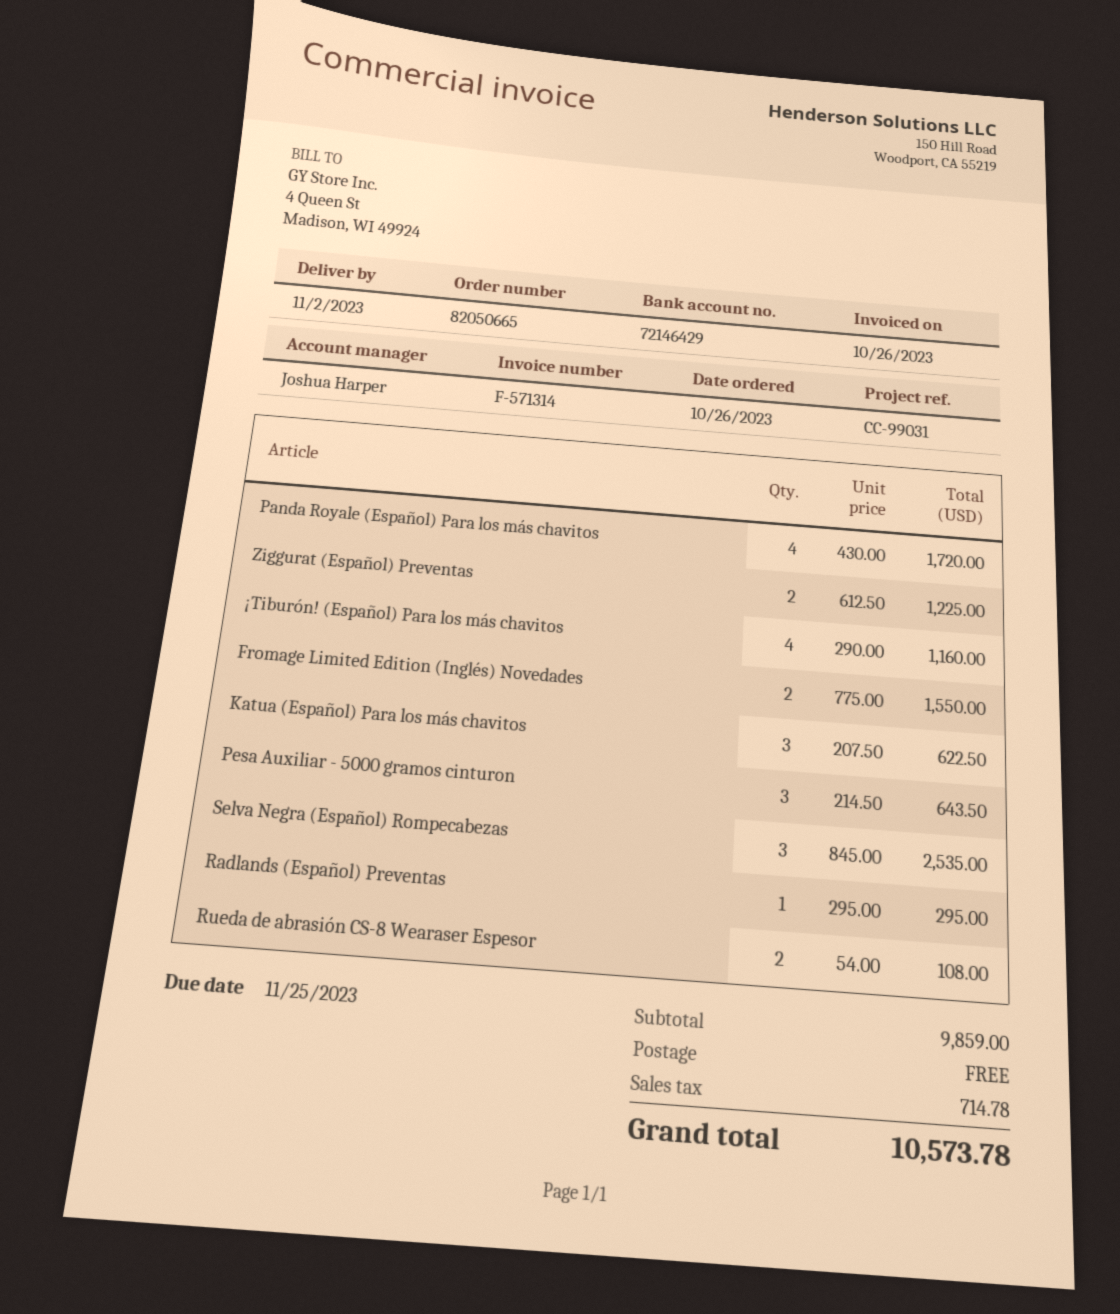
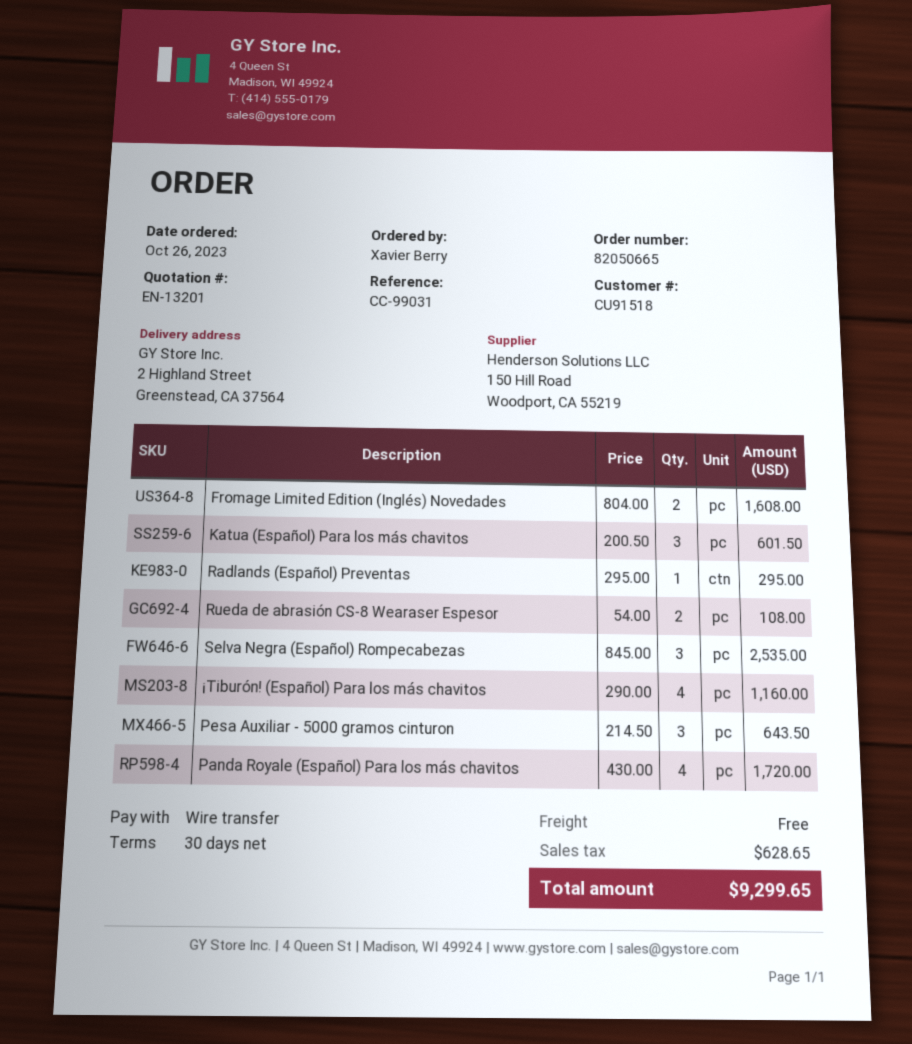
Ziggurat (Español) Preventas: 2 x 612.50 = 1225.00 -> none
Fromage Limited Edition (Inglés) Novedades: 2 x 775.00 = 1550.00 -> 2 x 804.00 = 1608.00
Katua (Español) Para los más chavitos: 3 x 207.50 = 622.50 -> 3 x 200.50 = 601.50
tax: 714.78 -> 628.65
total: 10573.78 -> 9299.65

